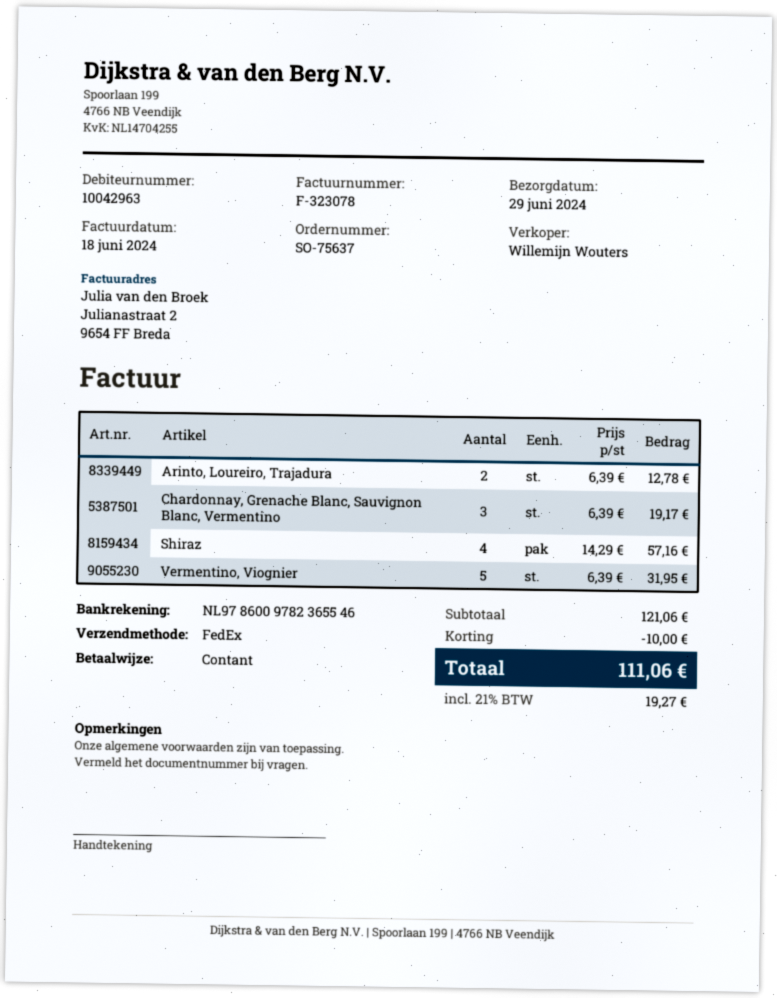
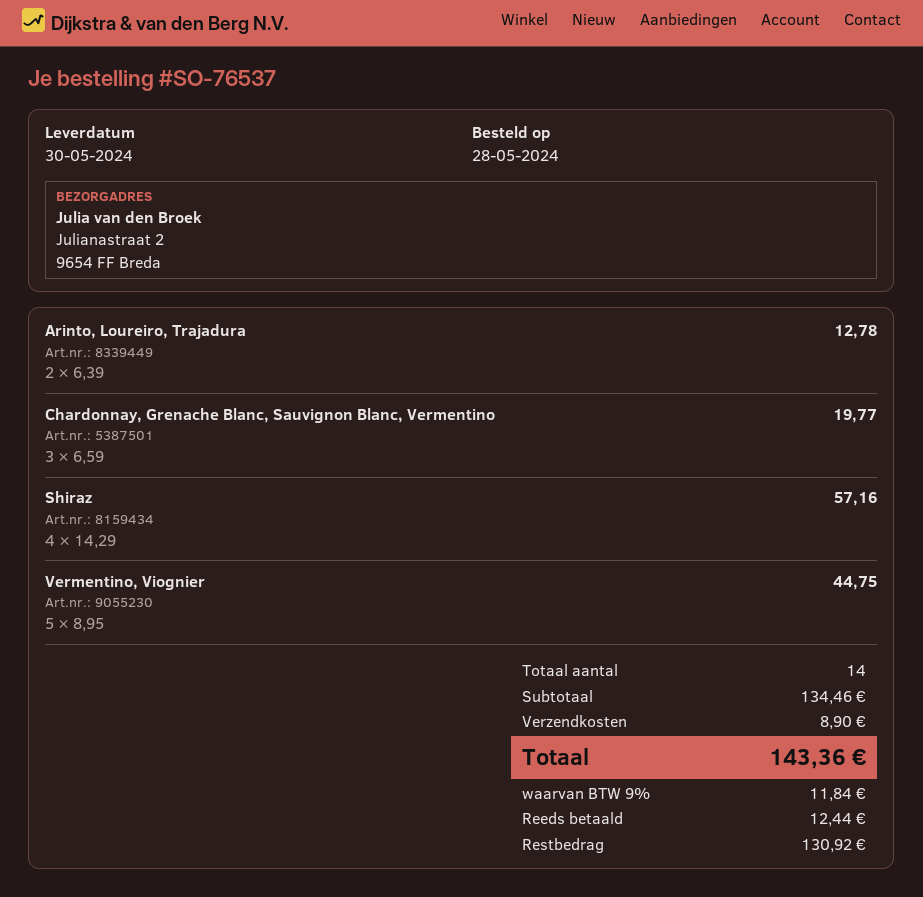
order number: SO-75637 -> SO-76537
delivery date: 2024-06-29 -> 2024-05-30
Chardonnay, Grenache Blanc, Sauvignon Blanc, Vermentino: 3 x 6.39 = 19.17 -> 3 x 6.59 = 19.77
Vermentino, Viognier: 5 x 6.39 = 31.95 -> 5 x 8.95 = 44.75
subtotal: 121.06 -> 134.46
discount: 10.00 -> none
shipping: none -> 8.90
tax: 21% = 19.27 -> 9% = 11.84
total: 111.06 -> 143.36

